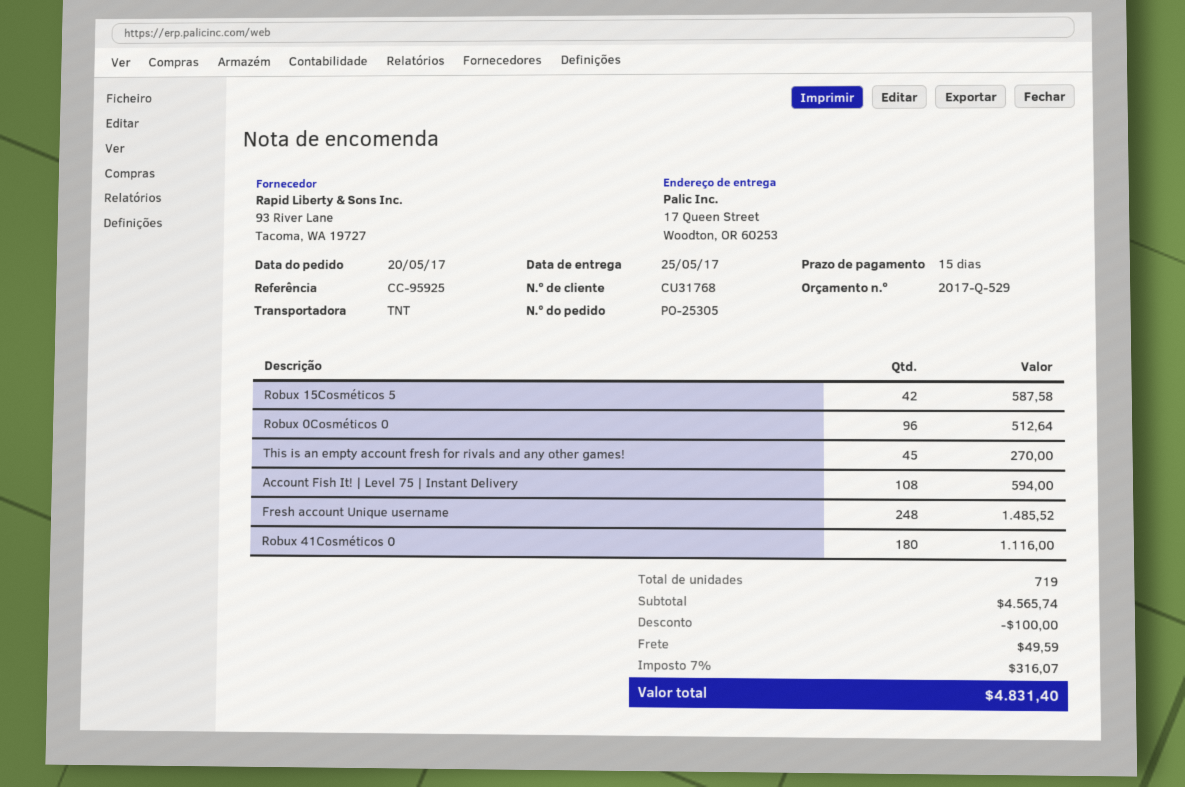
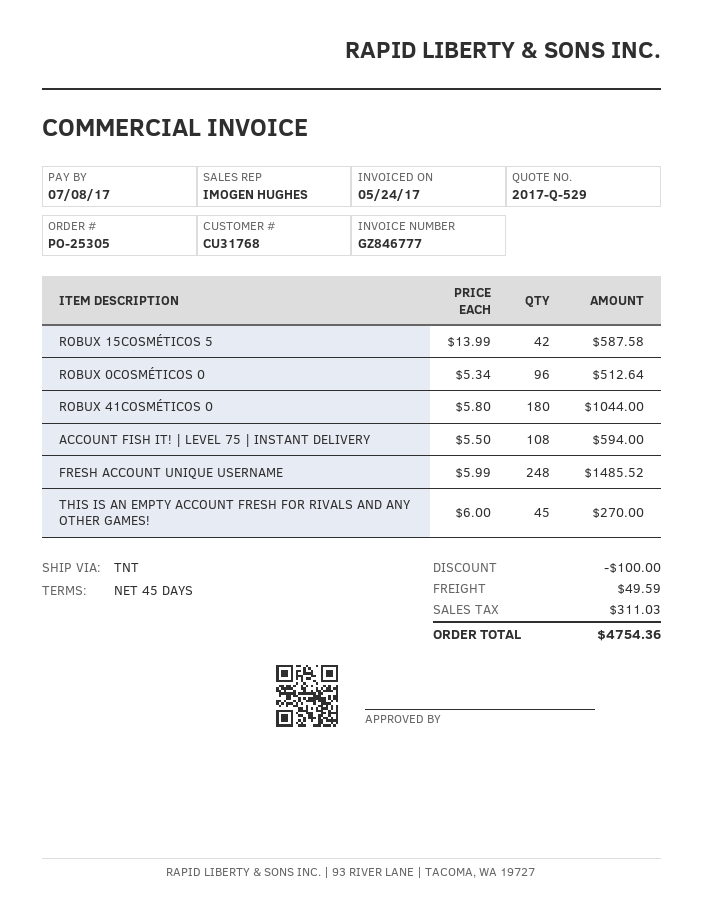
payment terms: 15 days -> 45 days
Robux 41Cosméticos 0: 180 for 1116.00 -> 180 for 1044.00
tax: 316.07 -> 311.03
total: 4831.40 -> 4754.36

